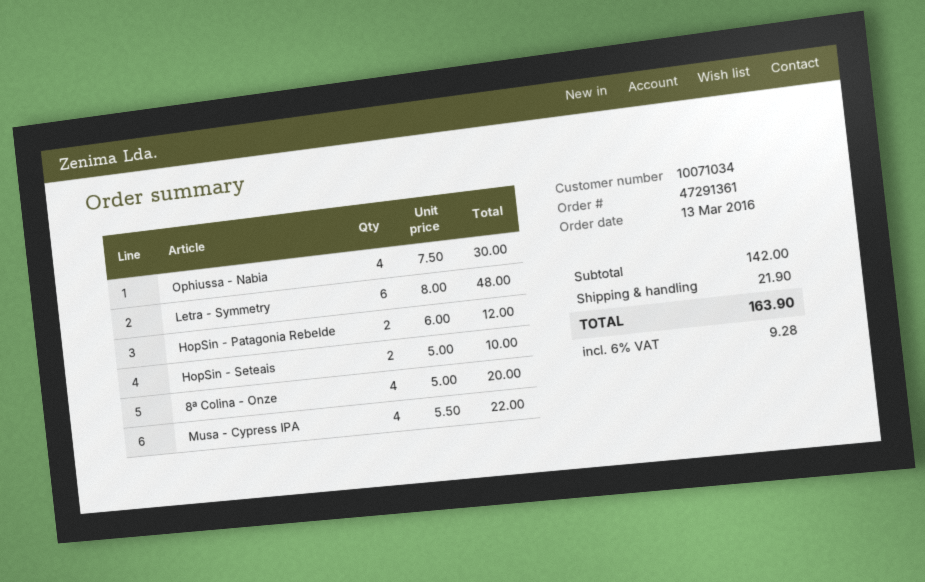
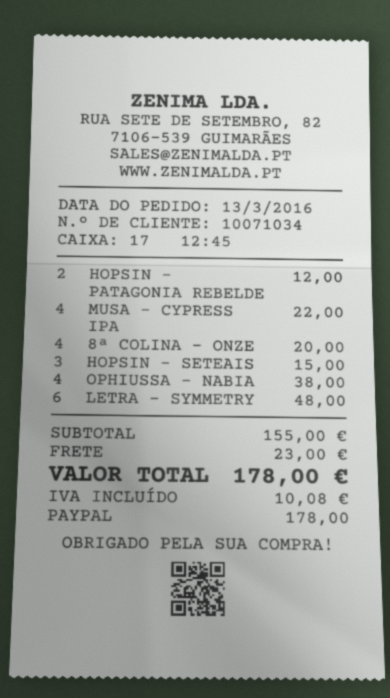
Ophiussa - Nabia: 4 for 30.00 -> 4 for 38.00
HopSin - Seteais: 2 for 10.00 -> 3 for 15.00
subtotal: 142.00 -> 155.00
shipping: 21.90 -> 23.00
tax: 9.28 -> 10.08
total: 163.90 -> 178.00

